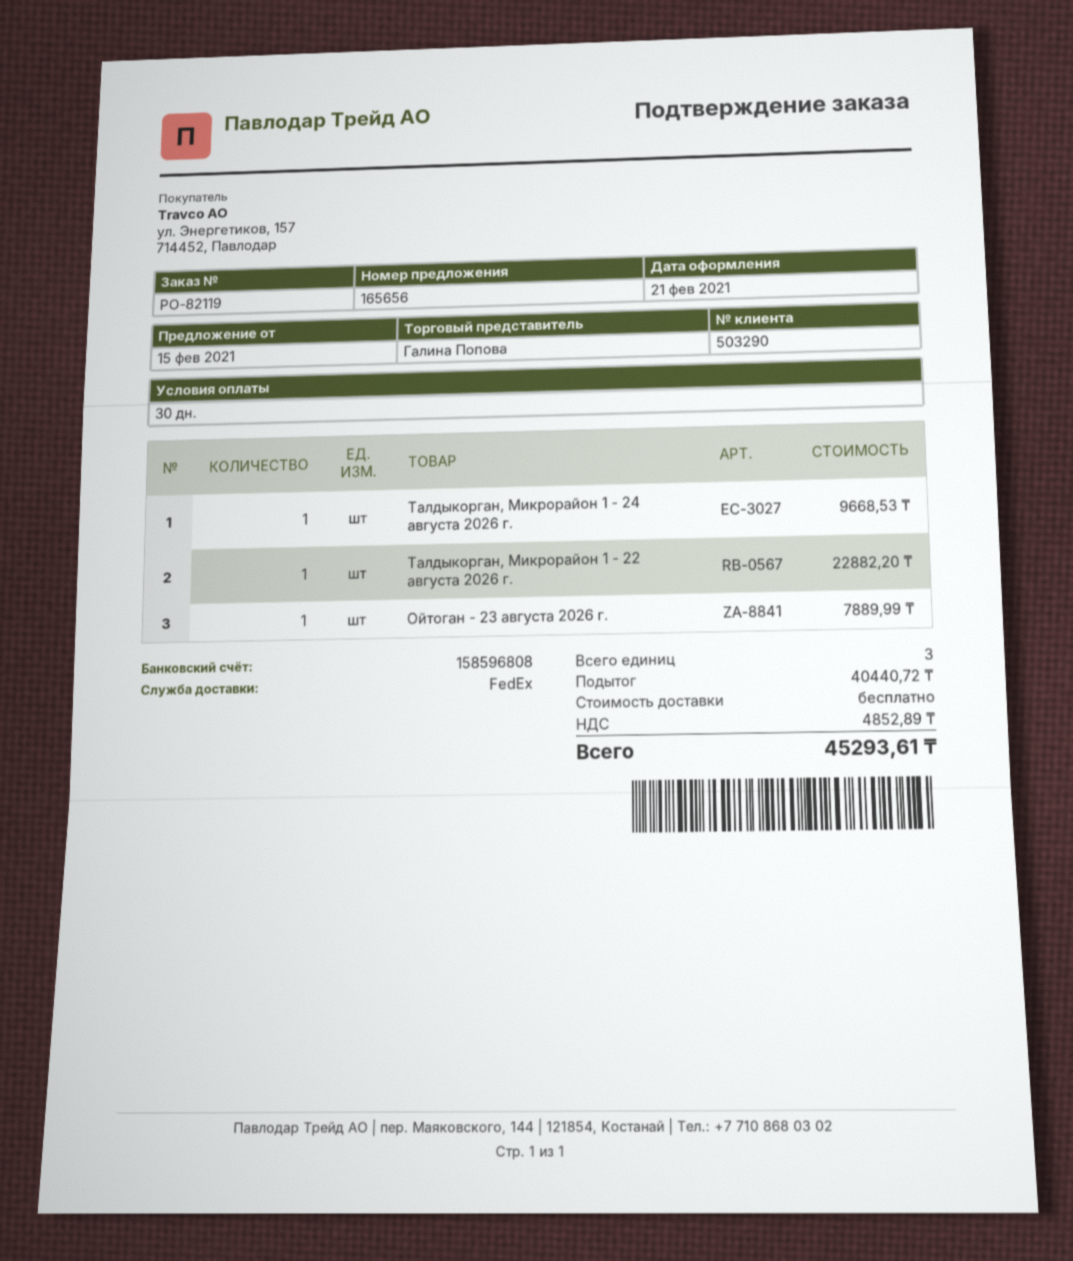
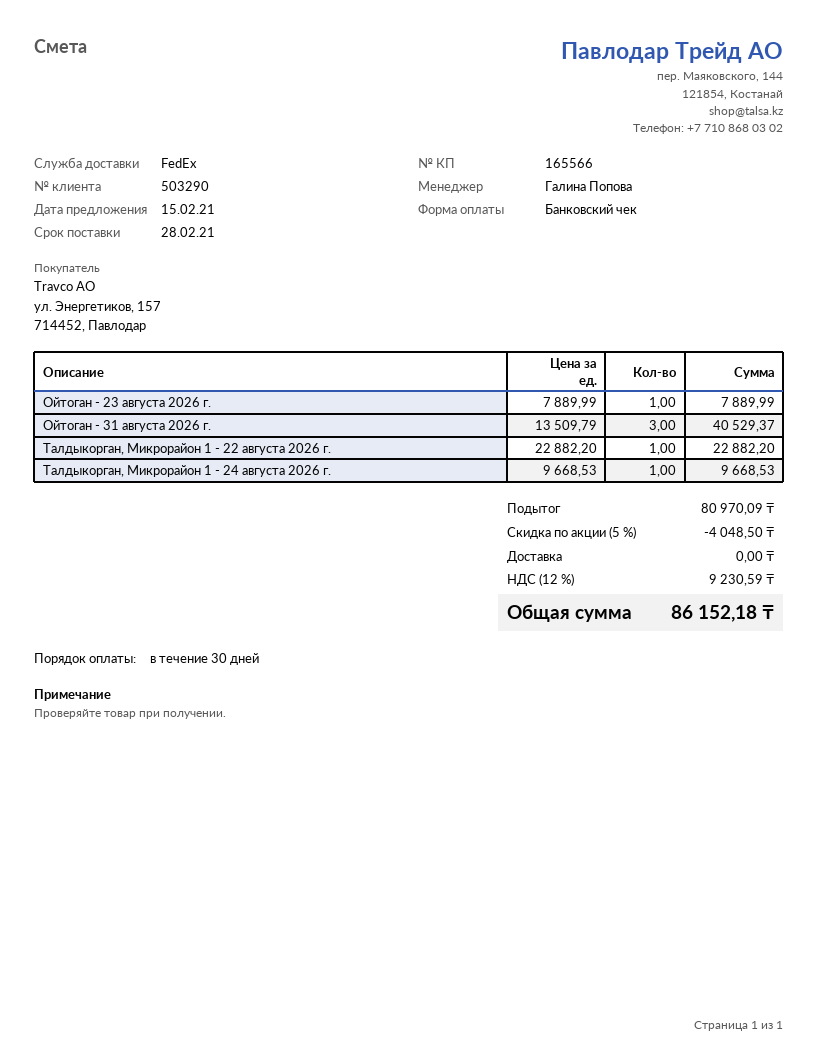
quote number: 165656 -> 165566
Ойтоган - 31 августа 2026 г.: none -> 3 for 40529.37
subtotal: 40440.72 -> 80970.09
discount: none -> 5% = 4048.50
tax: 4852.89 -> 9230.59
total: 45293.61 -> 86152.18

